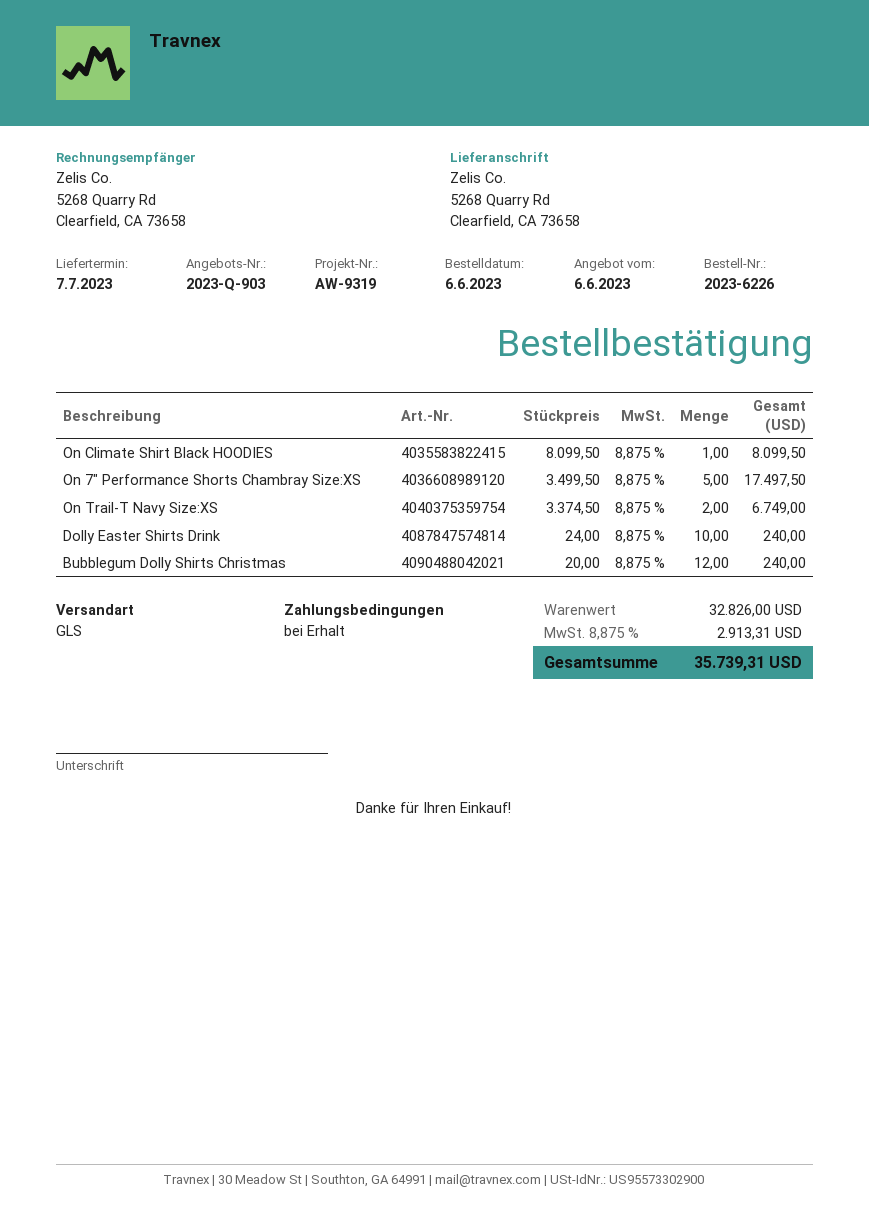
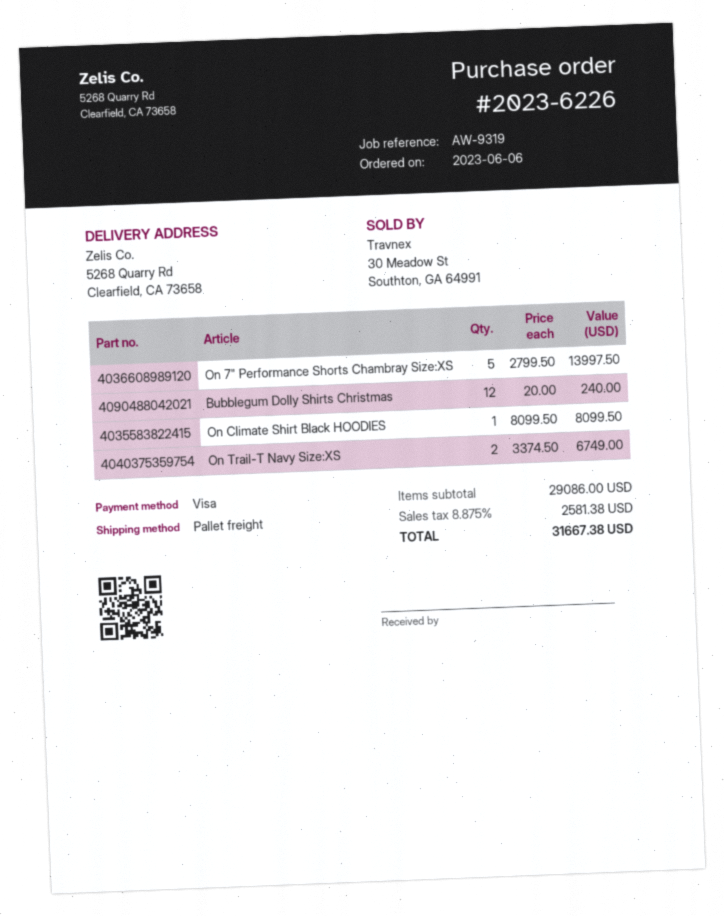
shipping method: GLS -> pallet freight
On 7" Performance Shorts Chambray Size:XS: 5 x 3499.50 = 17497.50 -> 5 x 2799.50 = 13997.50
Dolly Easter Shirts Drink: 10 x 24.00 = 240.00 -> none
subtotal: 32826.00 -> 29086.00
tax: 8.875% = 2913.31 -> 8.875% = 2581.38
total: 35739.31 -> 31667.38

